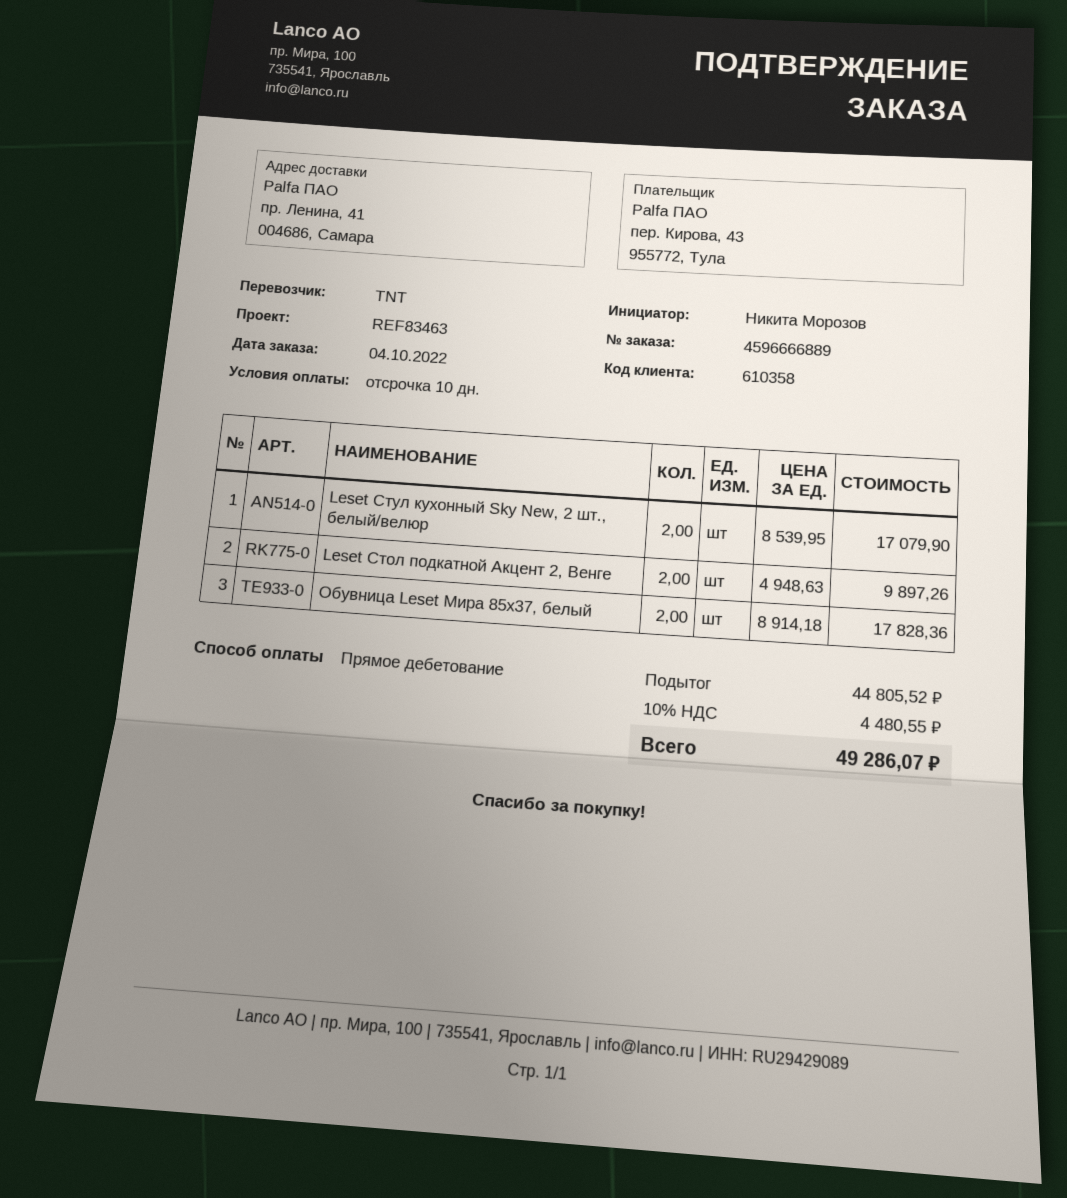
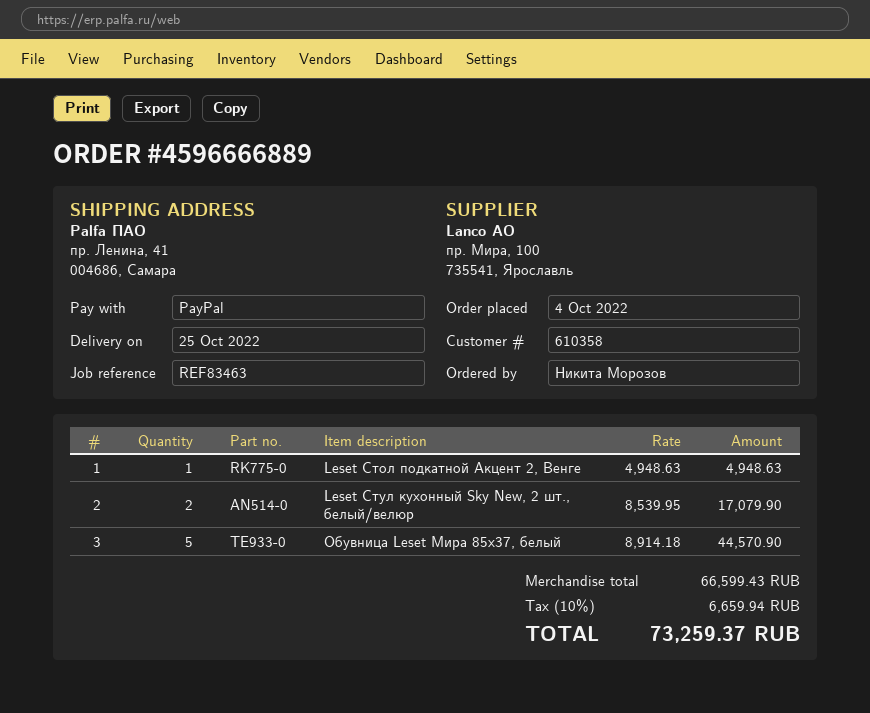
payment method: direct debit -> PayPal
Leset Стол подкатной Акцент 2, Венге: 2 x 4948.63 = 9897.26 -> 1 x 4948.63 = 4948.63
Обувница Leset Мира 85х37, белый: 2 x 8914.18 = 17828.36 -> 5 x 8914.18 = 44570.90
subtotal: 44805.52 -> 66599.43
tax: 10% = 4480.55 -> 10% = 6659.94
total: 49286.07 -> 73259.37

